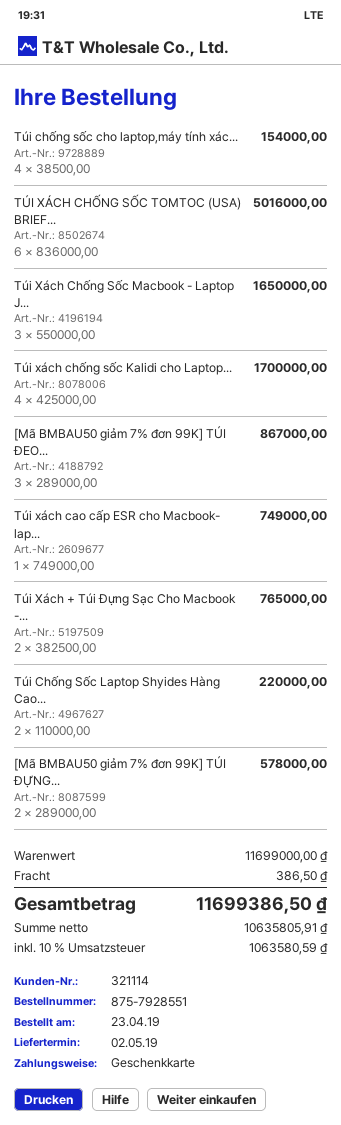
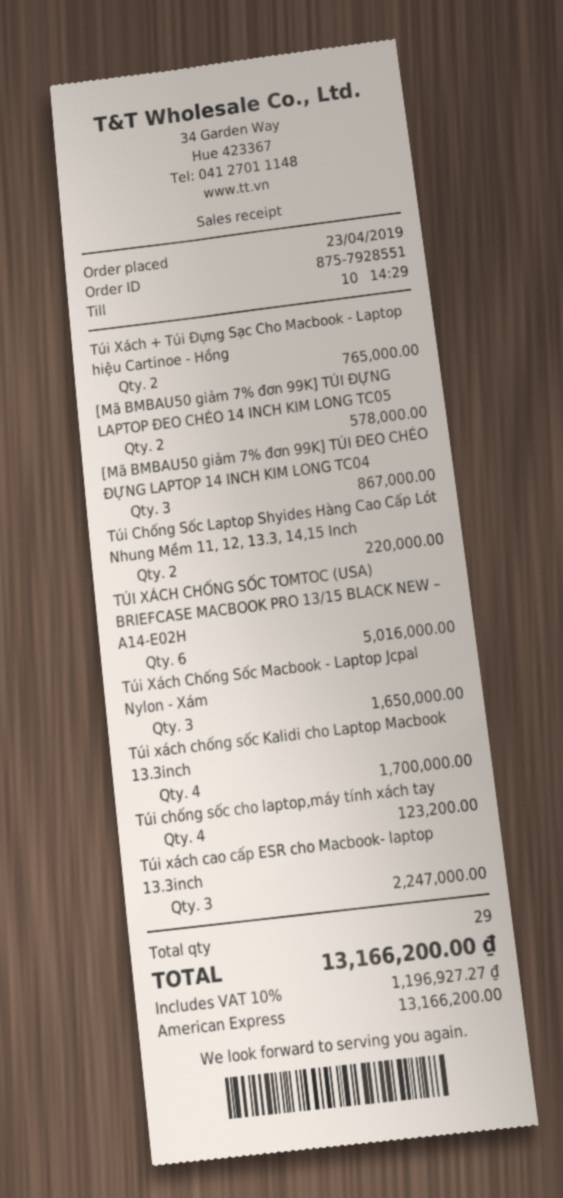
payment method: gift card -> American Express
Túi chống sốc cho laptop,máy tính xác...: 4 for 154000.00 -> 4 for 123200.00
Túi xách cao cấp ESR cho Macbook- lap...: 1 for 749000.00 -> 3 for 2247000.00
shipping: 386.50 -> none
tax: 10% = 1063580.59 -> 10% = 1196927.27
total: 11699386.50 -> 13166200.00

